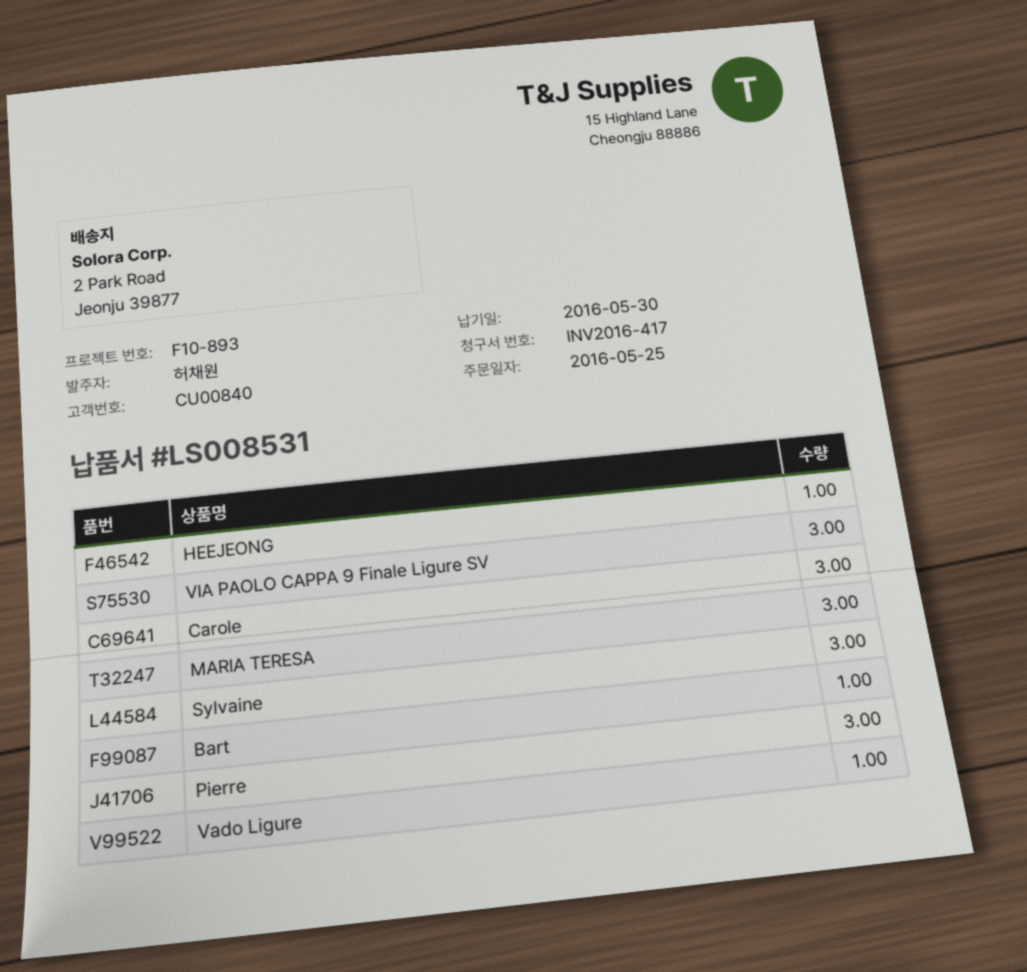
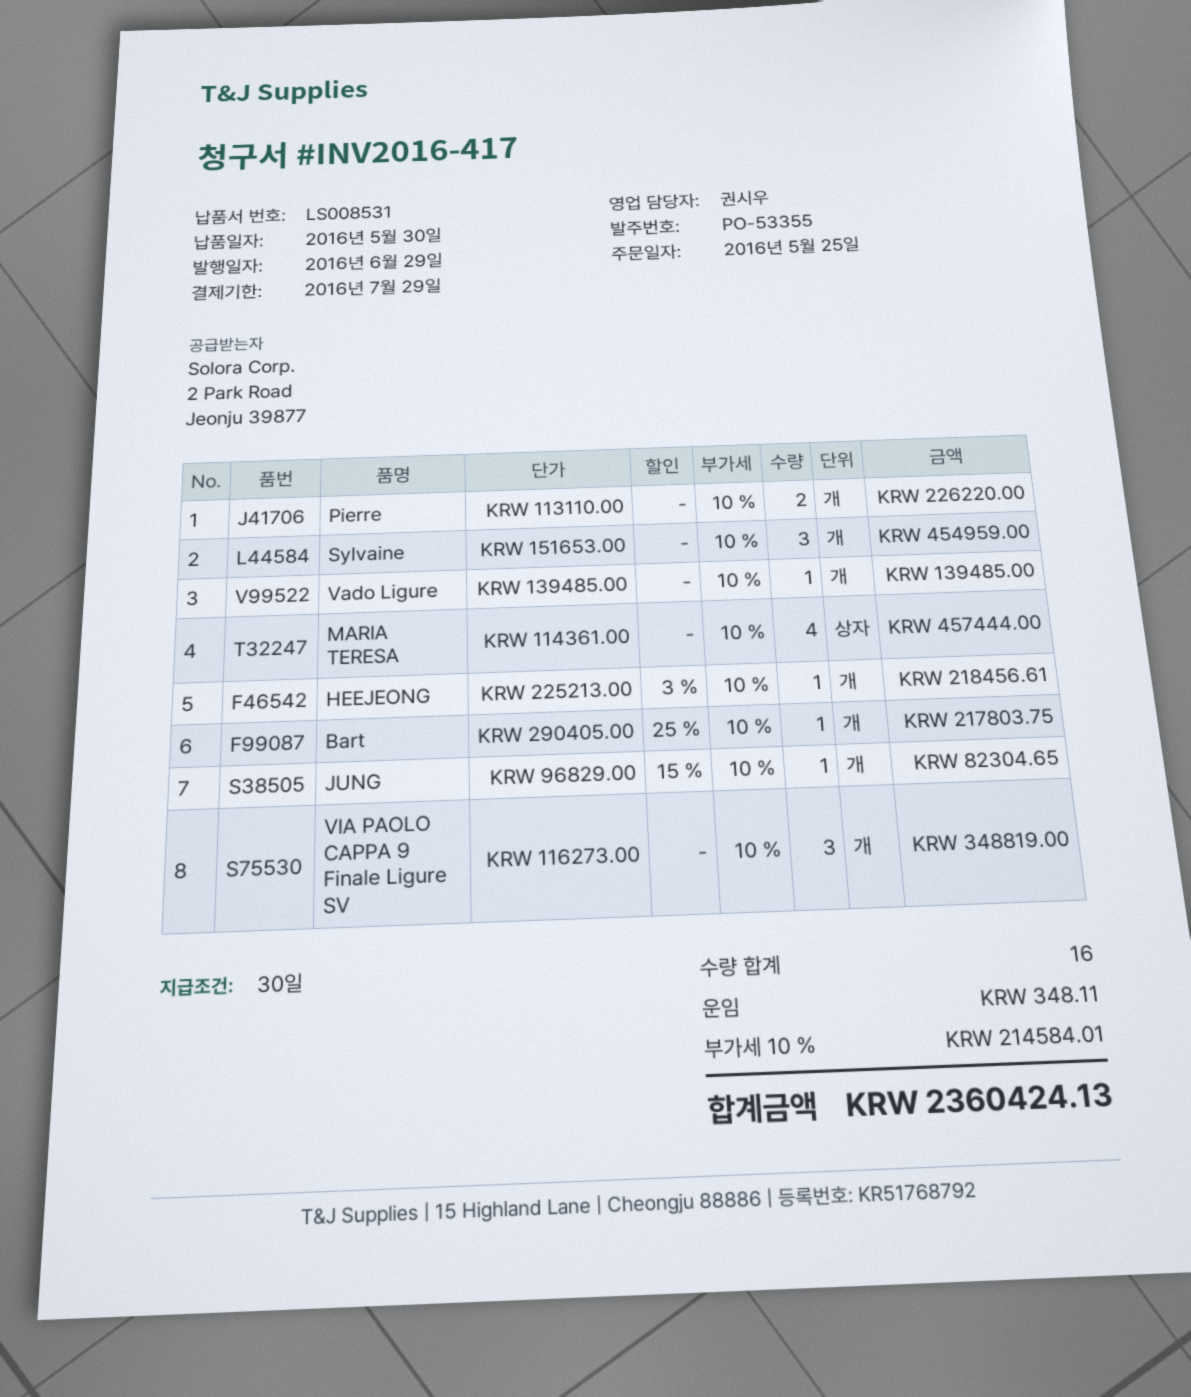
Carole: 3 -> none
MARIA TERESA: 3 -> 4
Pierre: 3 -> 2
JUNG: none -> 1

